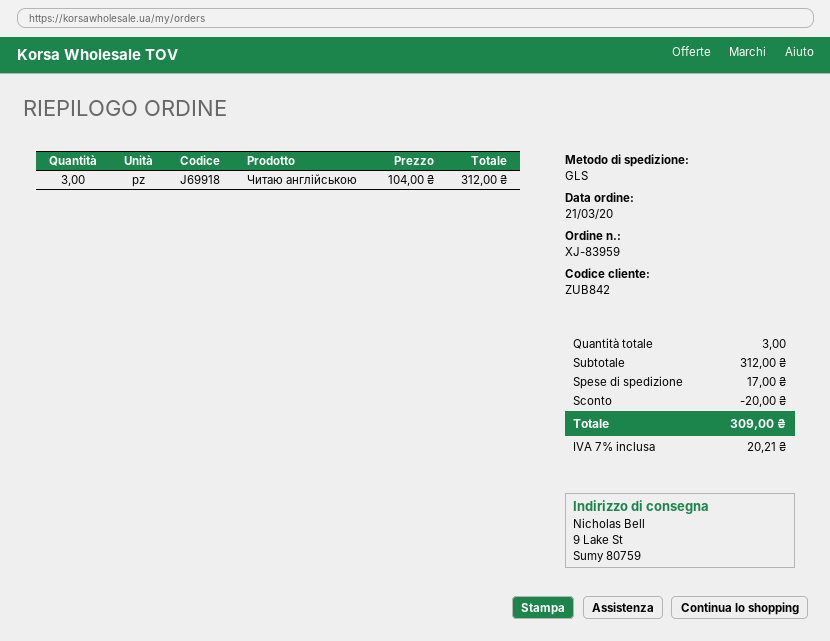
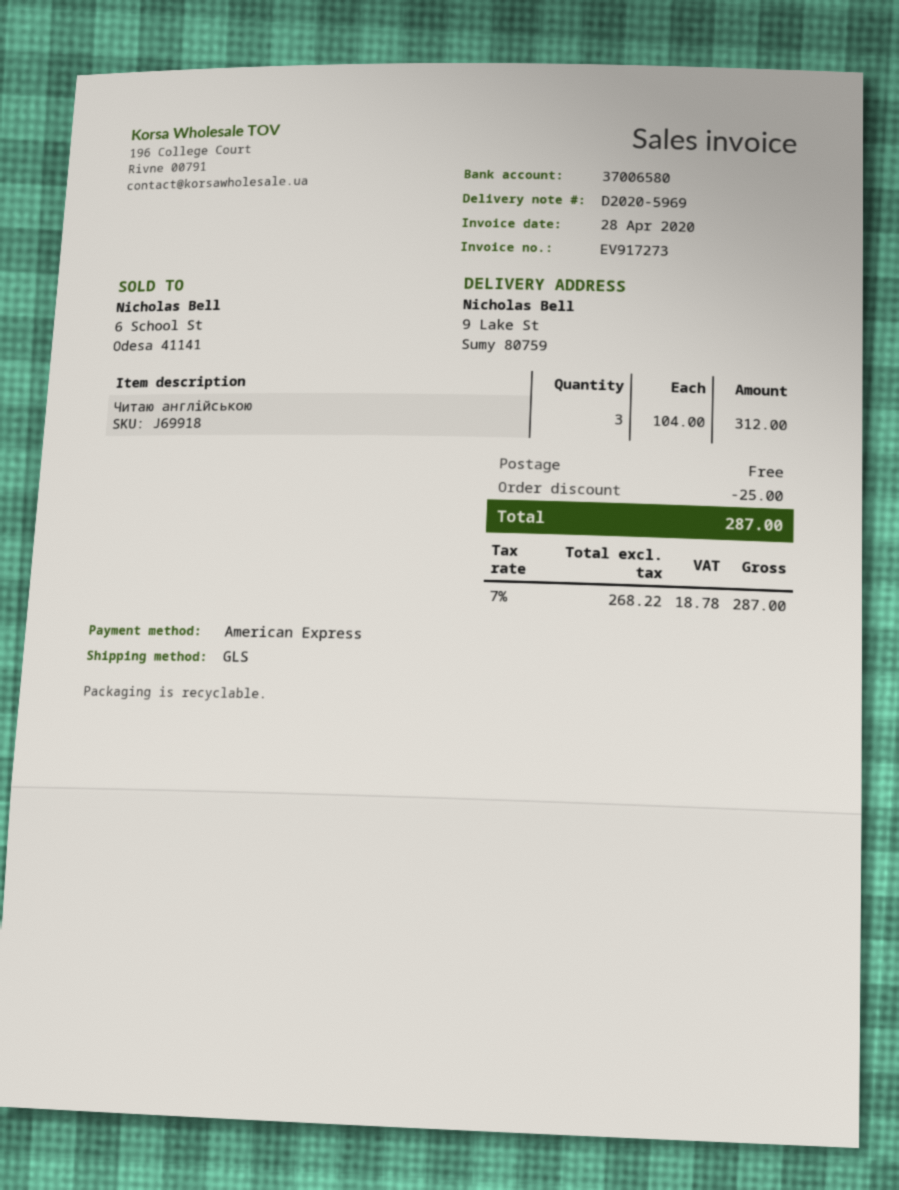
discount: 20.00 -> 25.00
shipping: 17.00 -> 0.00
tax: 7% = 20.21 -> 7% = 18.78
total: 309.00 -> 287.00

